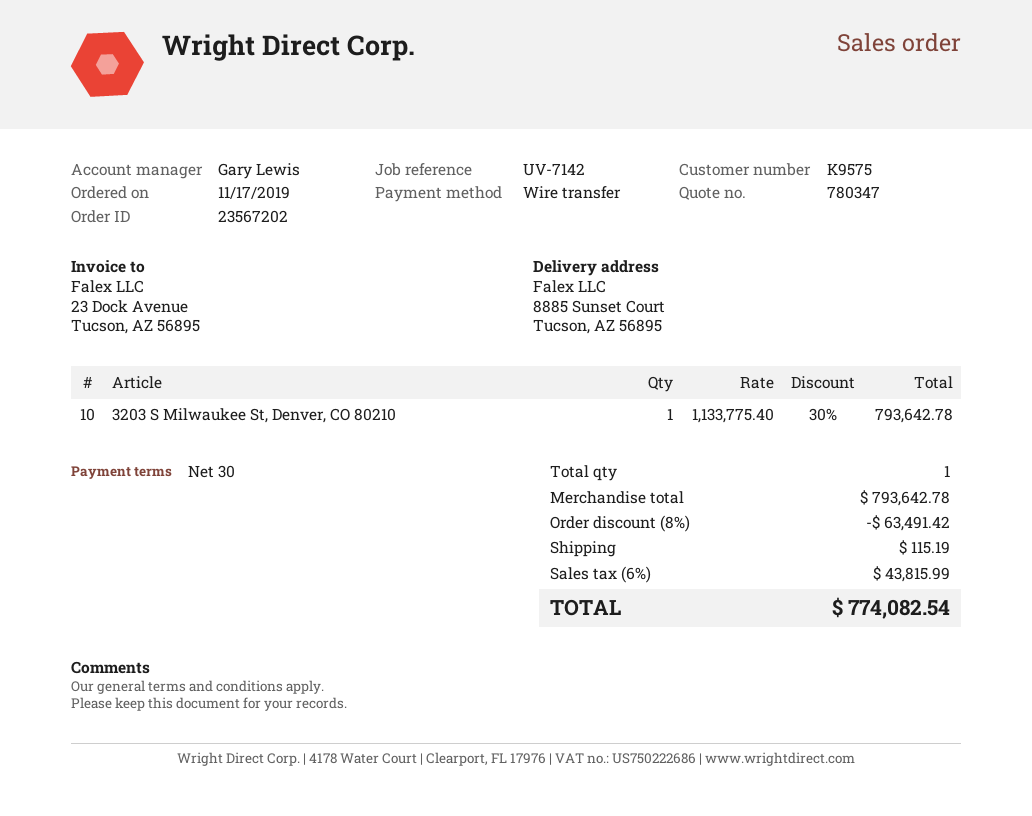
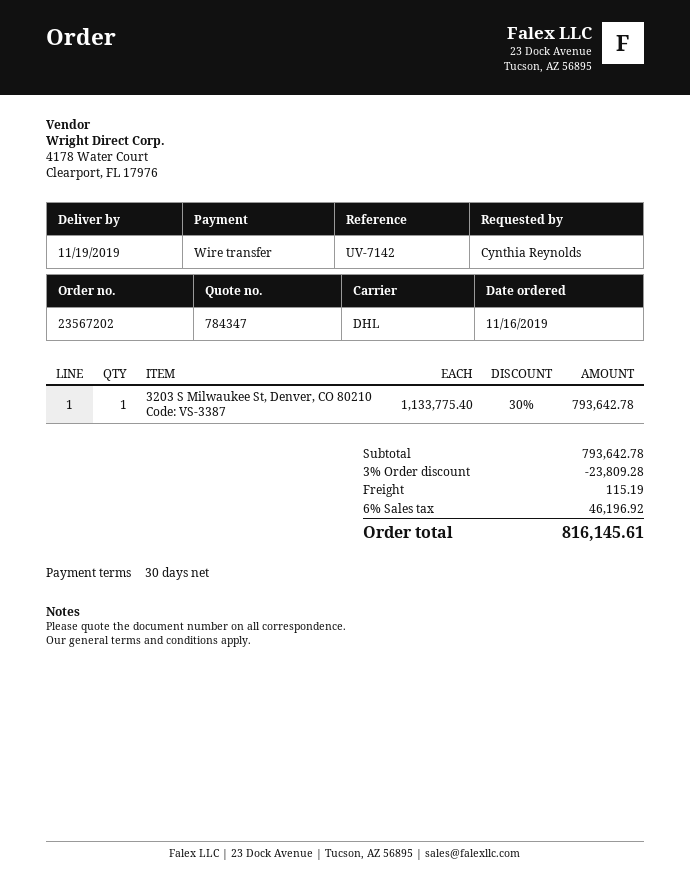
quote number: 780347 -> 784347
order date: 2019-11-17 -> 2019-11-16
discount: 8% = 63491.42 -> 3% = 23809.28
tax: 6% = 43815.99 -> 6% = 46196.92
total: 774082.54 -> 816145.61

